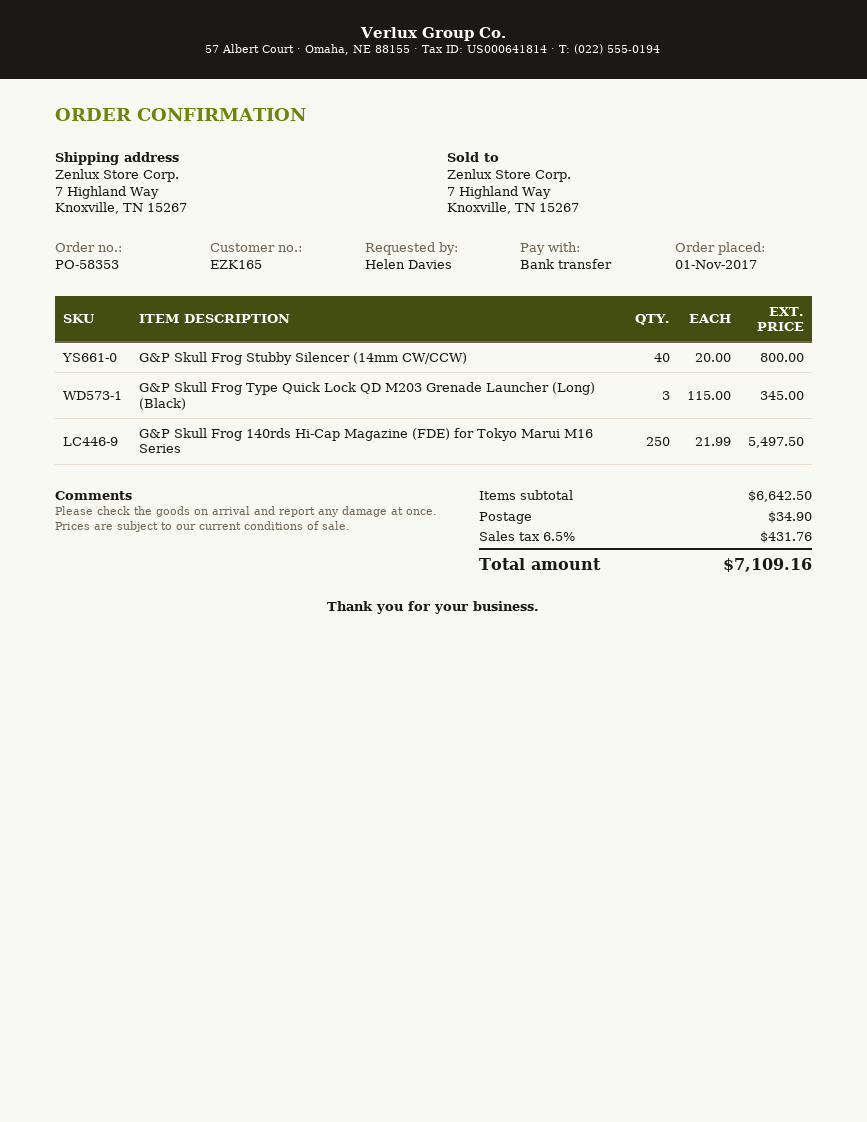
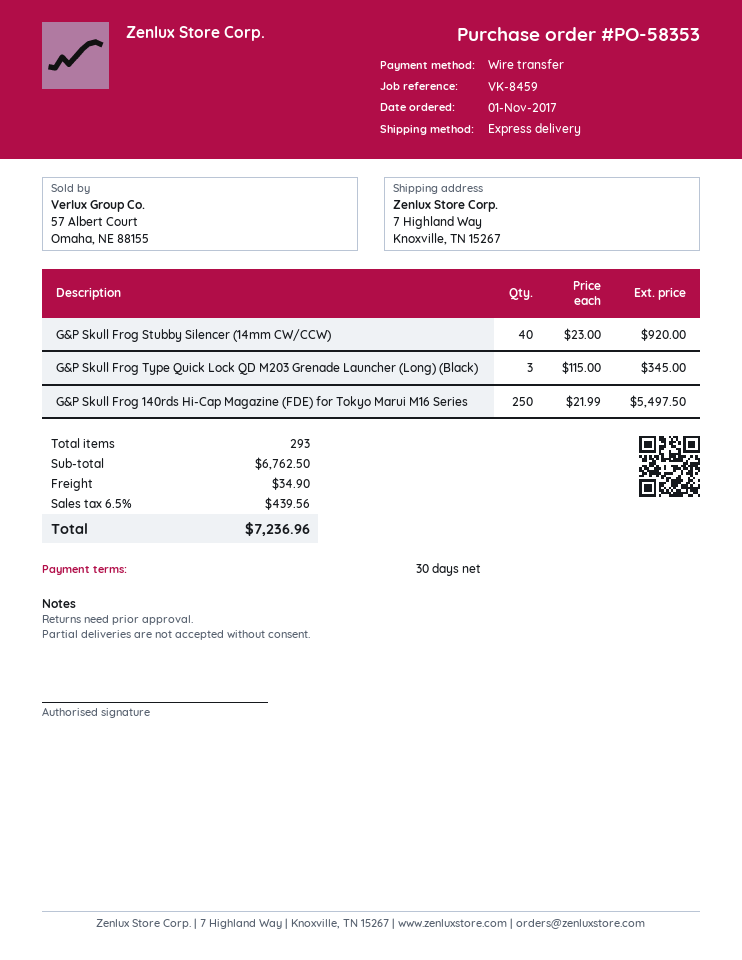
G&P Skull Frog Stubby Silencer (14mm CW/CCW): 40 x 20.00 = 800.00 -> 40 x 23.00 = 920.00
subtotal: 6642.50 -> 6762.50
tax: 6.5% = 431.76 -> 6.5% = 439.56
total: 7109.16 -> 7236.96

